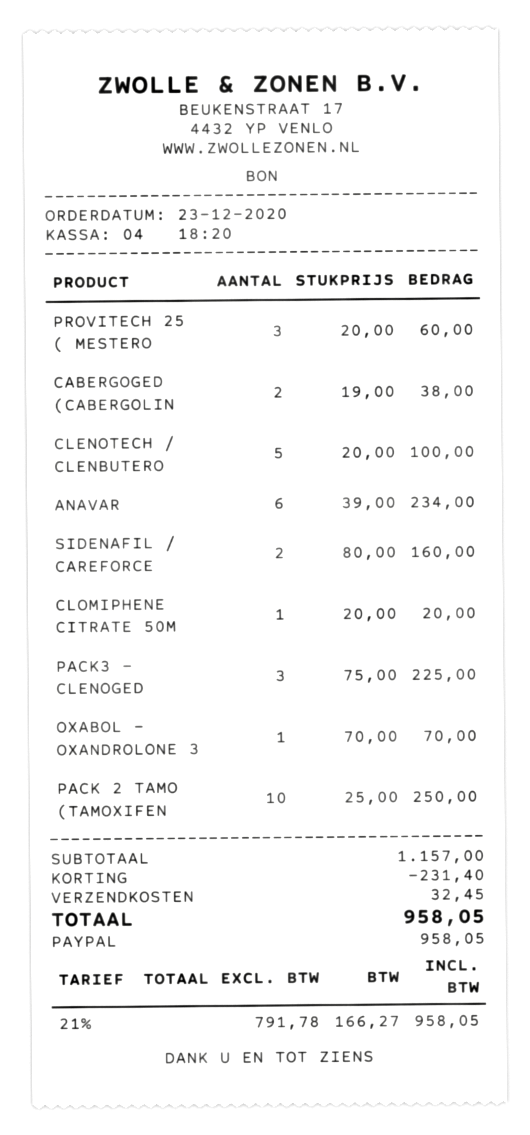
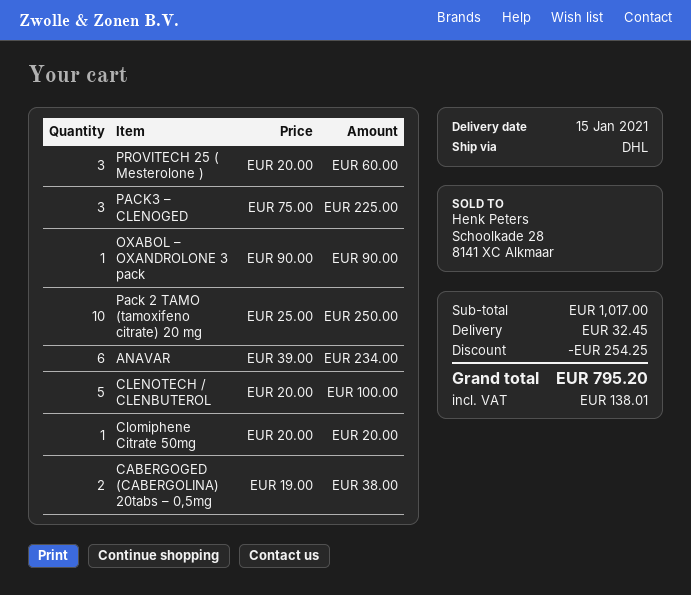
SIDENAFIL / CAREFORCE: 2 x 80.00 = 160.00 -> none
OXABOL – OXANDROLONE 3: 1 x 70.00 = 70.00 -> 1 x 90.00 = 90.00
subtotal: 1157.00 -> 1017.00
discount: 231.40 -> 254.25
tax: 166.27 -> 138.01
total: 958.05 -> 795.20

